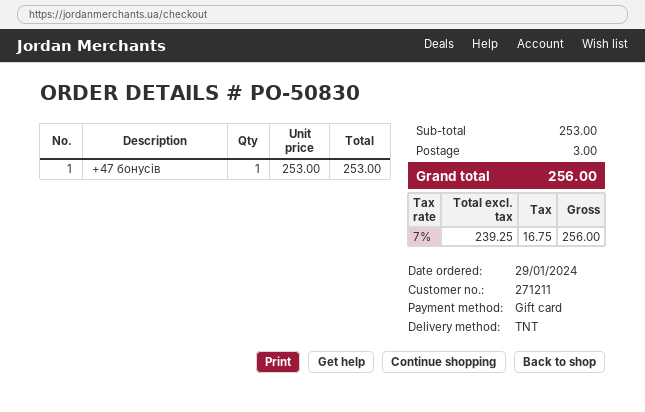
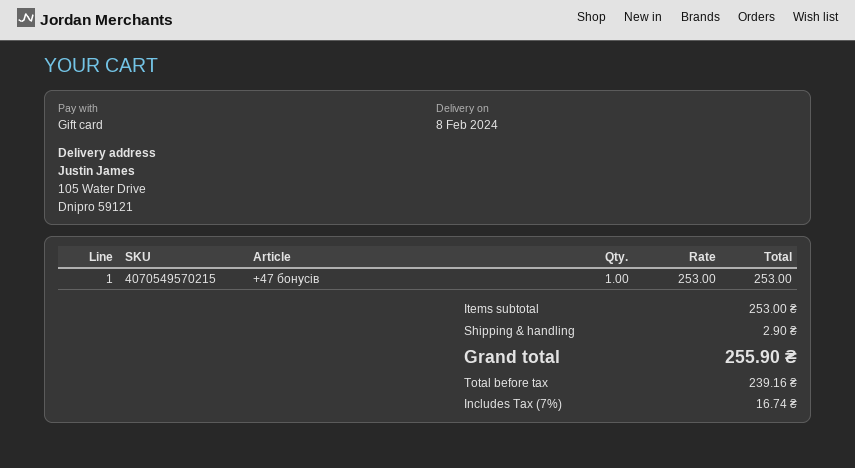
shipping: 3.00 -> 2.90
net: 239.25 -> 239.16
tax: 7% = 16.75 -> 7% = 16.74
total: 256.00 -> 255.90

